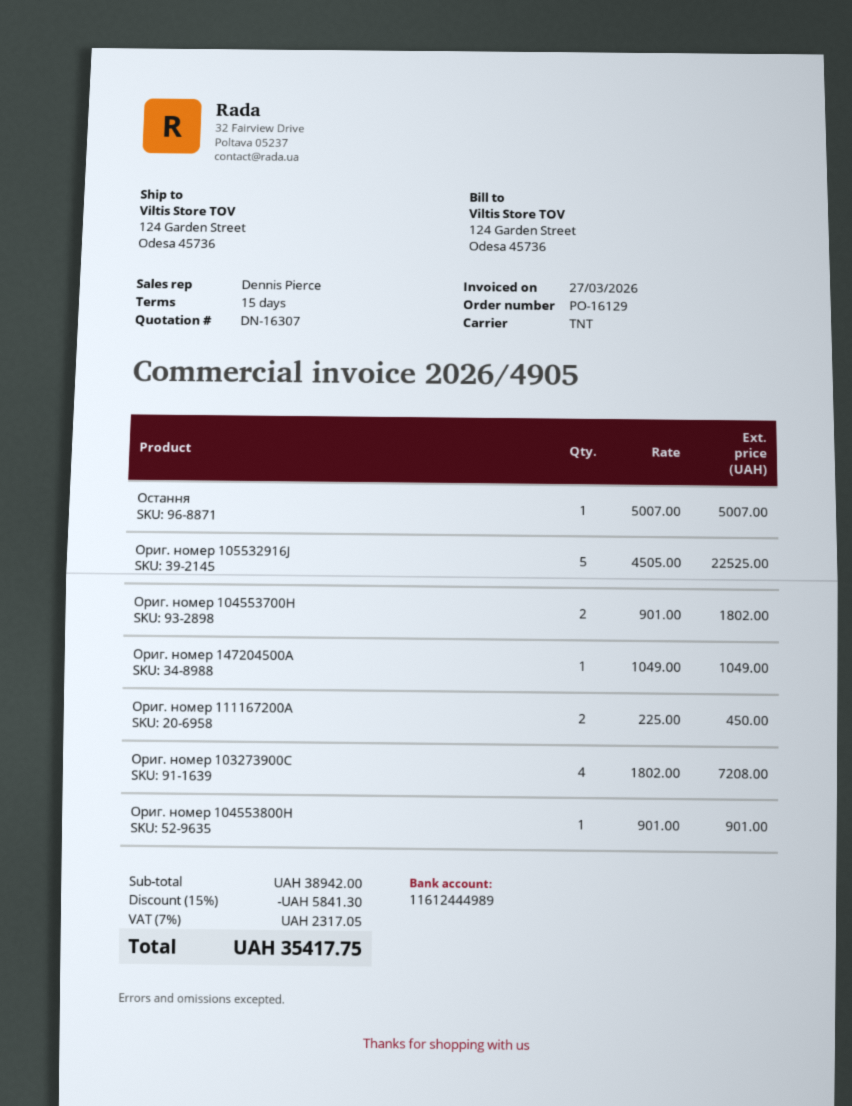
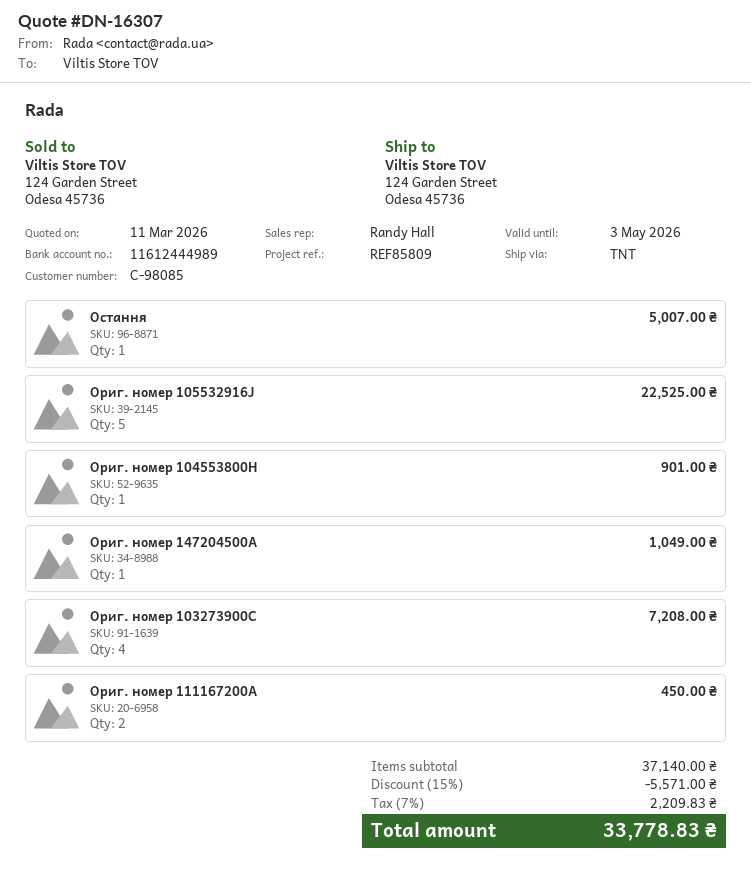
sales rep: Dennis Pierce -> Randy Hall
Ориг. номер 104553700H: 2 for 1802.00 -> none
subtotal: 38942.00 -> 37140.00
discount: 15% = 5841.30 -> 15% = 5571.00
tax: 7% = 2317.05 -> 7% = 2209.83
total: 35417.75 -> 33778.83

